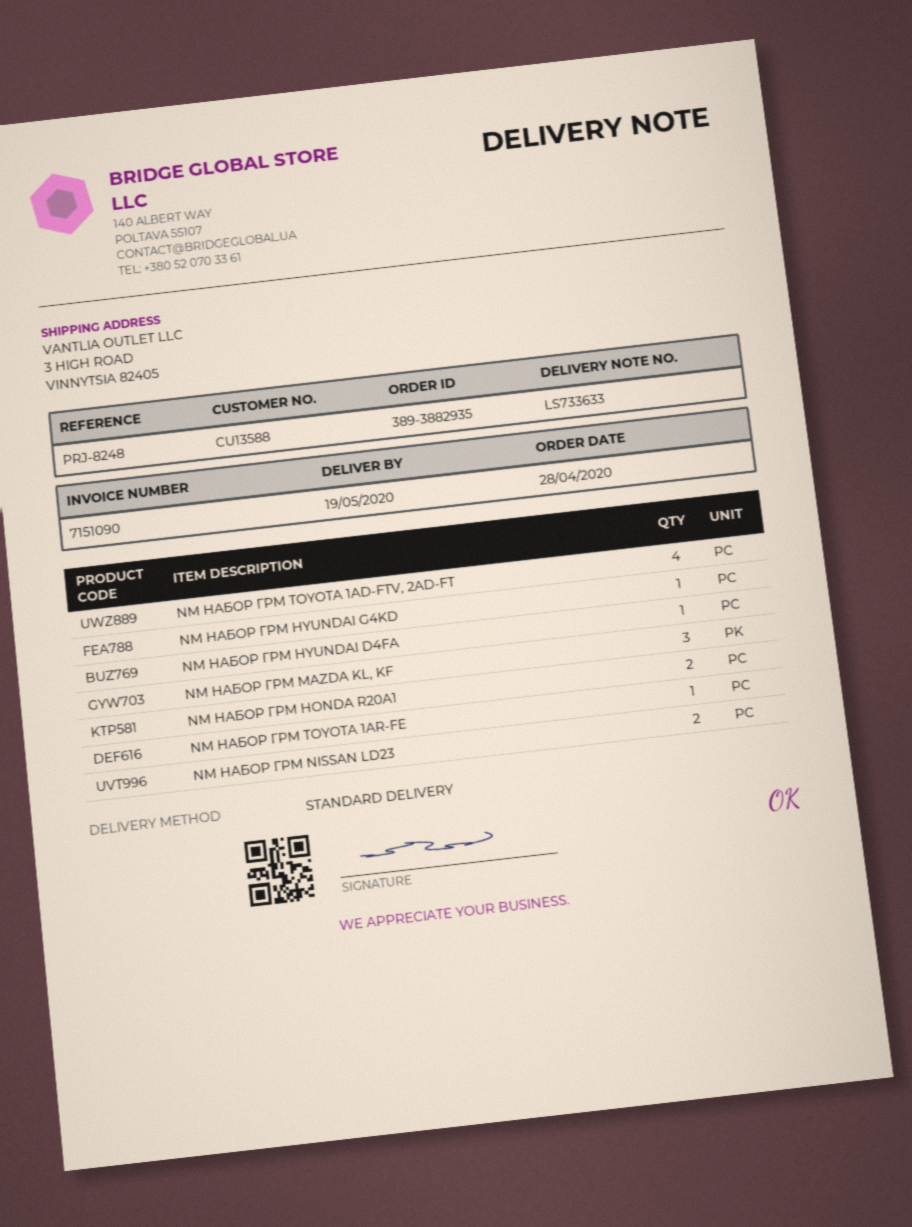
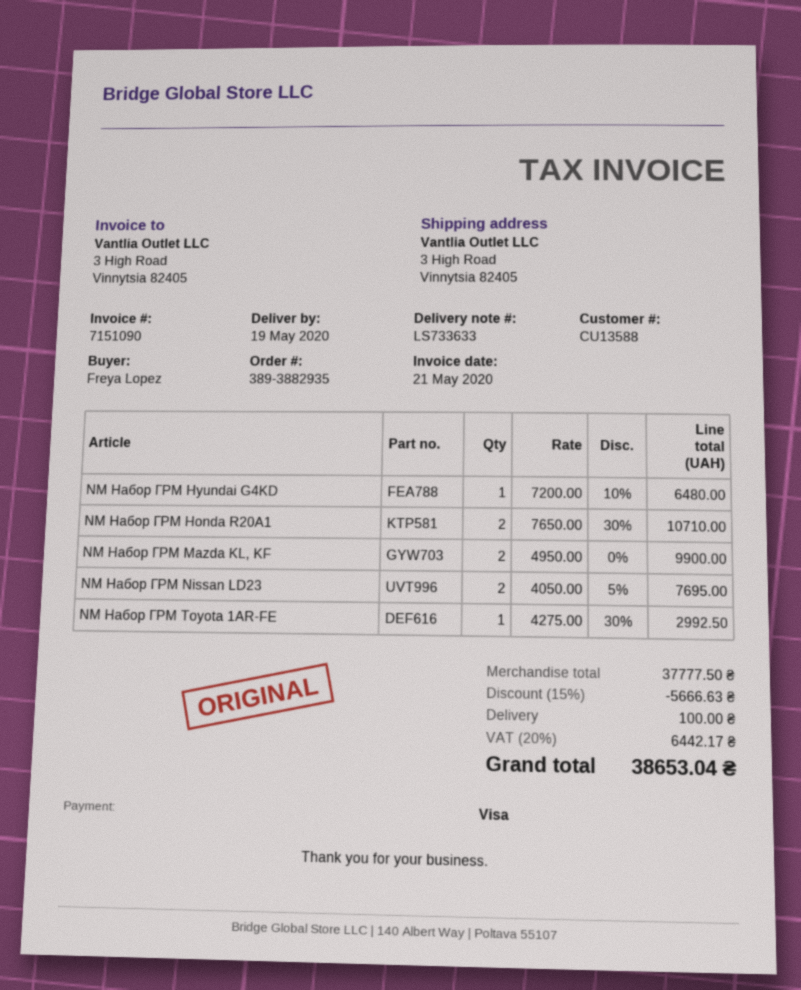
NM НАБОР ГРМ TOYOTA 1AD-FTV, 2AD-FT: 4 -> none
NM НАБОР ГРМ HYUNDAI D4FA: 1 -> none
NM НАБОР ГРМ MAZDA KL, KF: 3 -> 2

